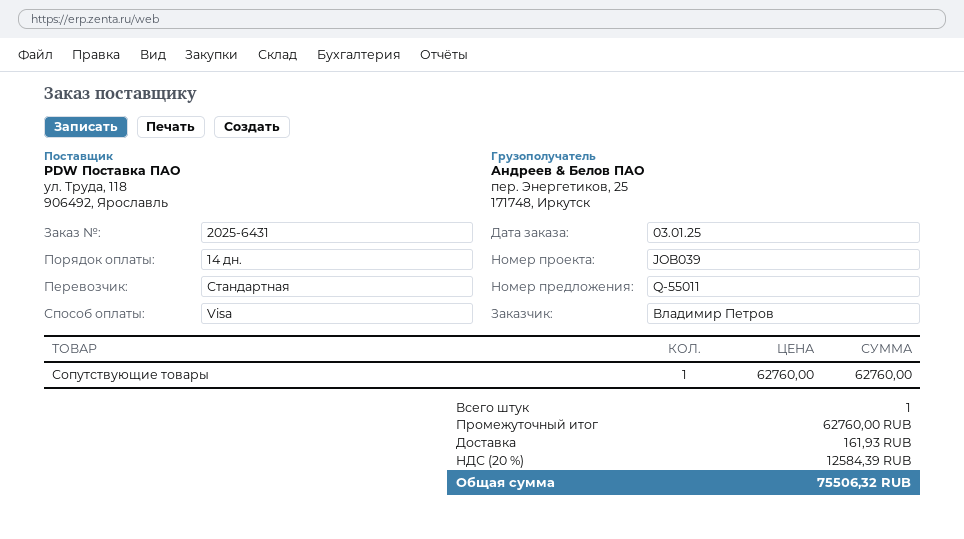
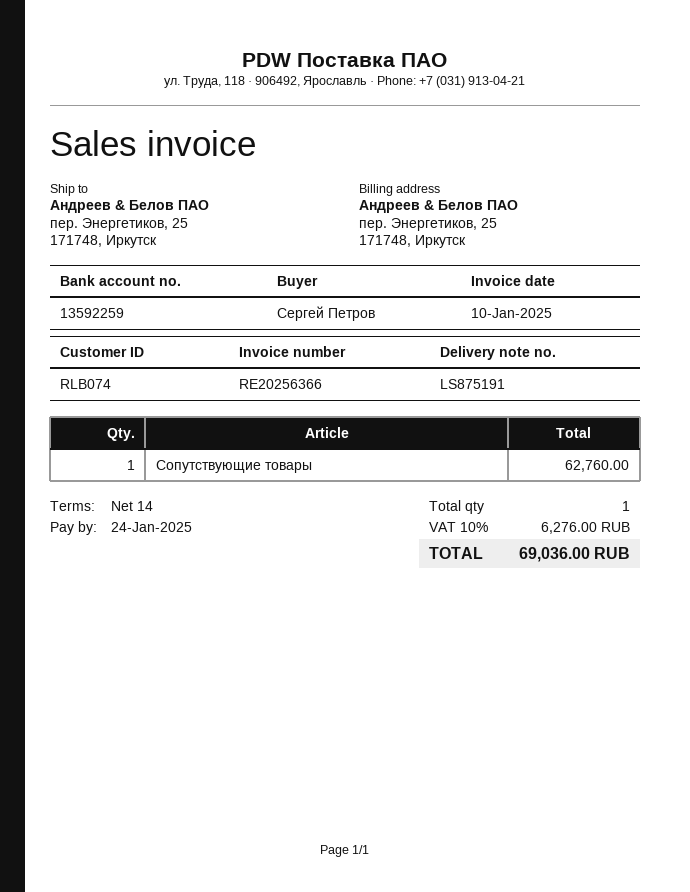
ordered by: Владимир Петров -> Сергей Петров
shipping: 161.93 -> none
tax: 20% = 12584.39 -> 10% = 6276.00
total: 75506.32 -> 69036.00

